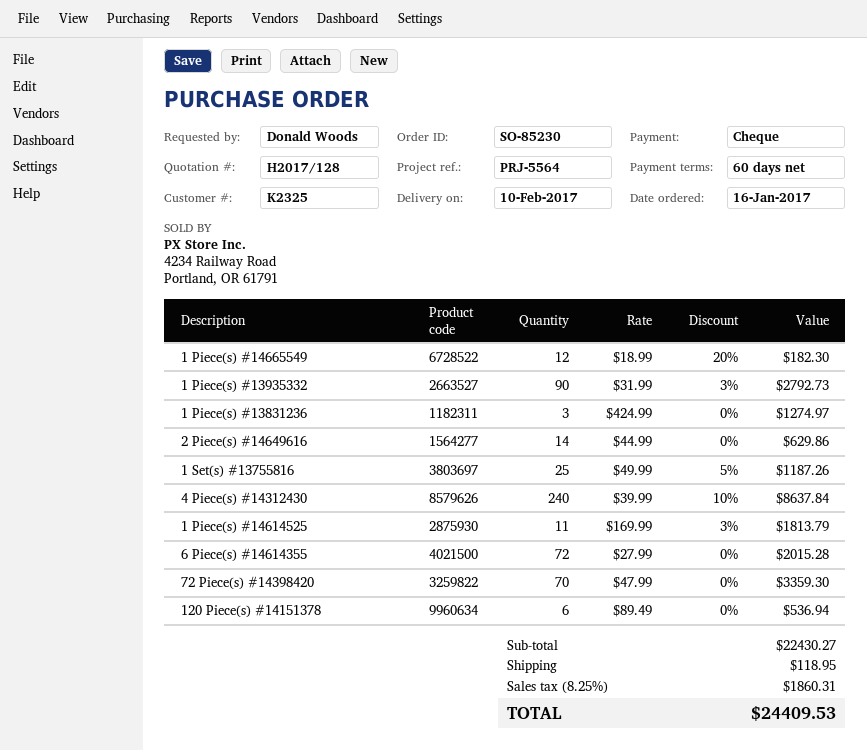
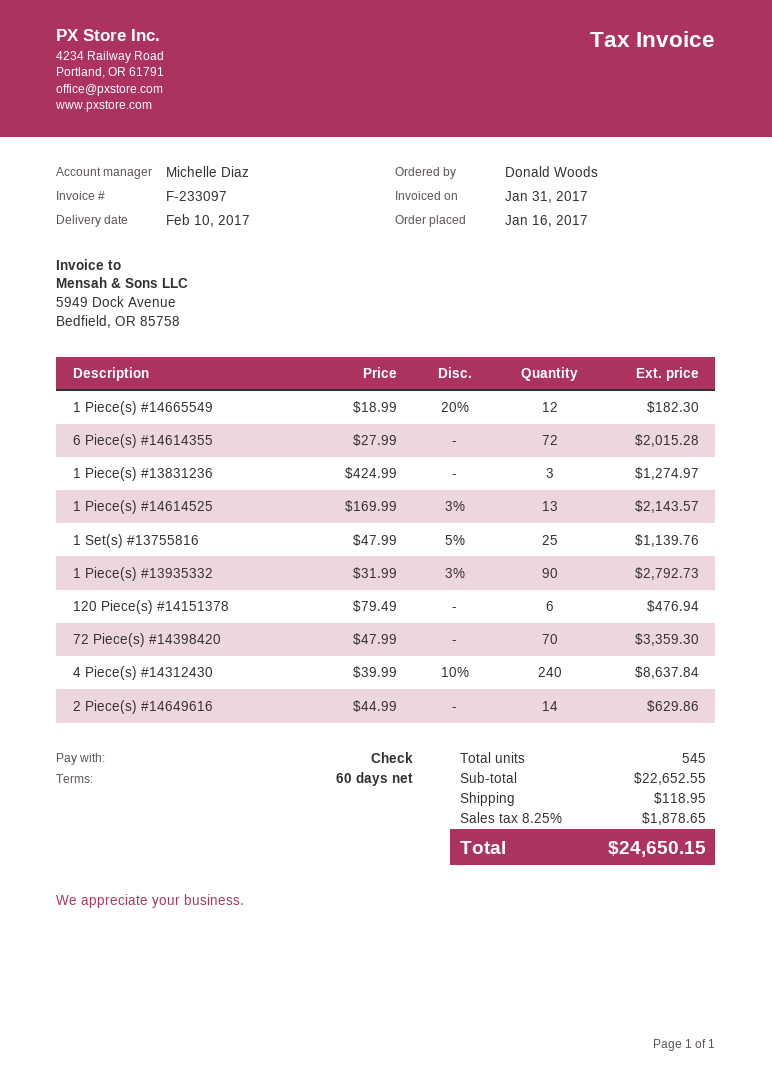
1 Set(s) #13755816: 25 x 49.99 - 5% = 1187.26 -> 25 x 47.99 - 5% = 1139.76
1 Piece(s) #14614525: 11 x 169.99 - 3% = 1813.79 -> 13 x 169.99 - 3% = 2143.57
120 Piece(s) #14151378: 6 x 89.49 = 536.94 -> 6 x 79.49 = 476.94
subtotal: 22430.27 -> 22652.55
tax: 8.25% = 1860.31 -> 8.25% = 1878.65
total: 24409.53 -> 24650.15

